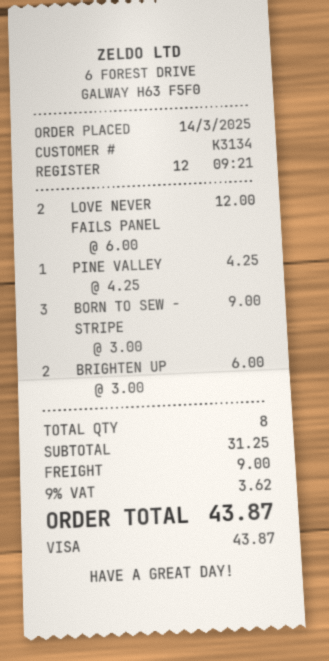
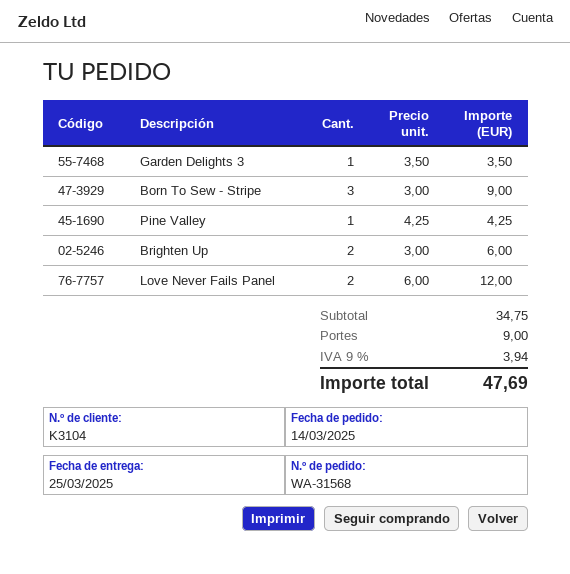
customer number: K3134 -> K3104
Garden Delights 3: none -> 1 x 3.50 = 3.50
subtotal: 31.25 -> 34.75
tax: 9% = 3.62 -> 9% = 3.94
total: 43.87 -> 47.69

